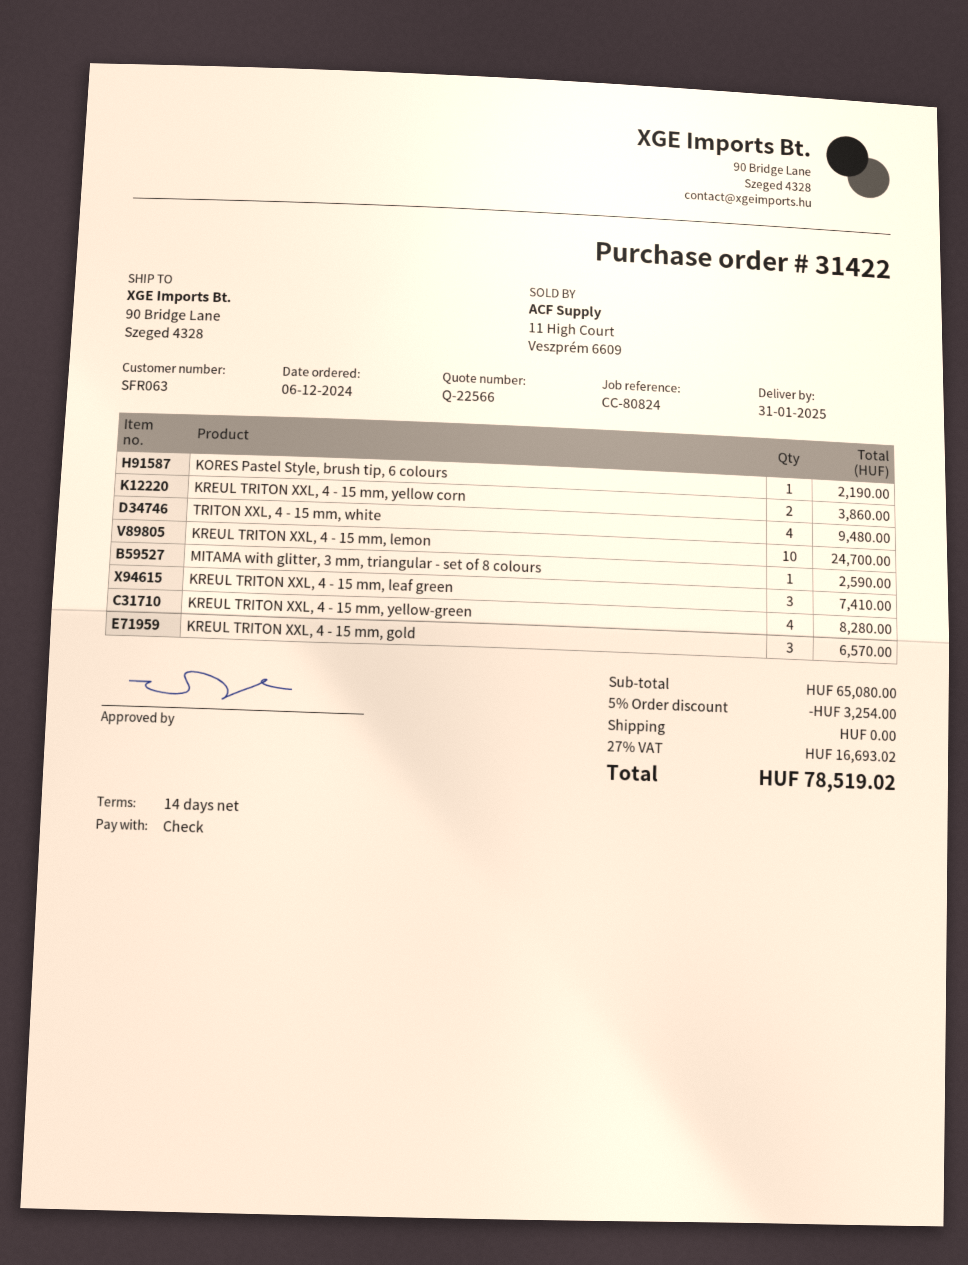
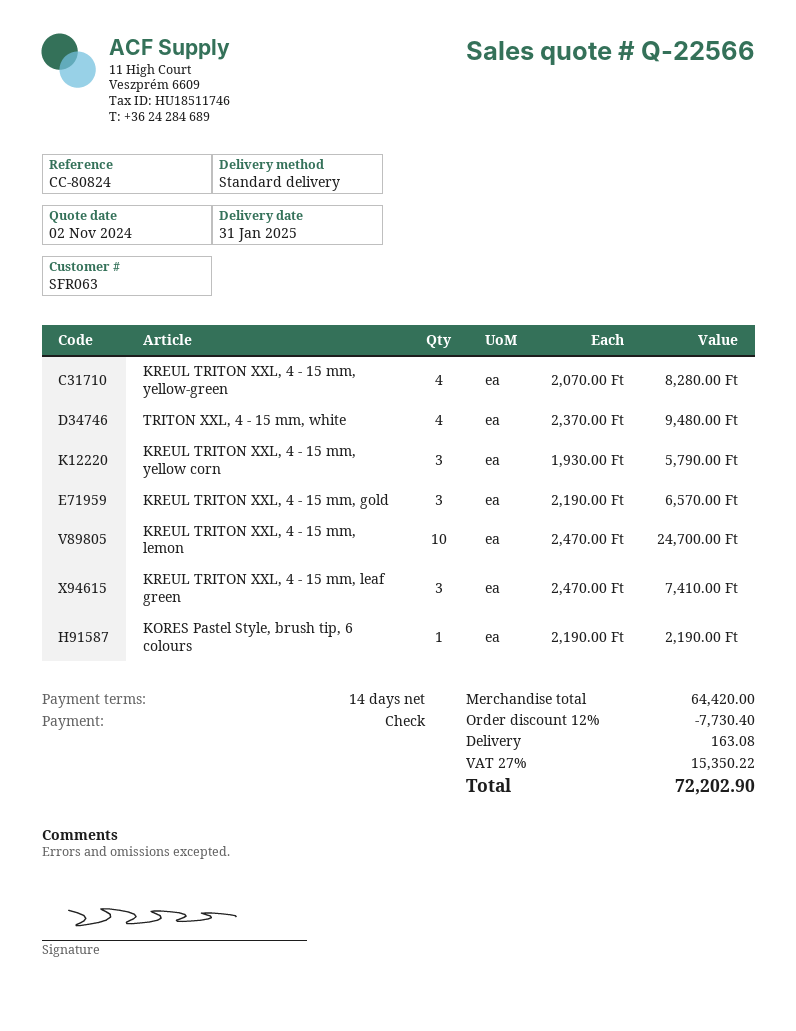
KREUL TRITON XXL, 4 - 15 mm, yellow corn: 2 for 3860.00 -> 3 for 5790.00
MITAMA with glitter, 3 mm, triangular - set of 8 colours: 1 for 2590.00 -> none
subtotal: 65080.00 -> 64420.00
discount: 5% = 3254.00 -> 12% = 7730.40
shipping: 0.00 -> 163.08
tax: 27% = 16693.02 -> 27% = 15350.22
total: 78519.02 -> 72202.90

